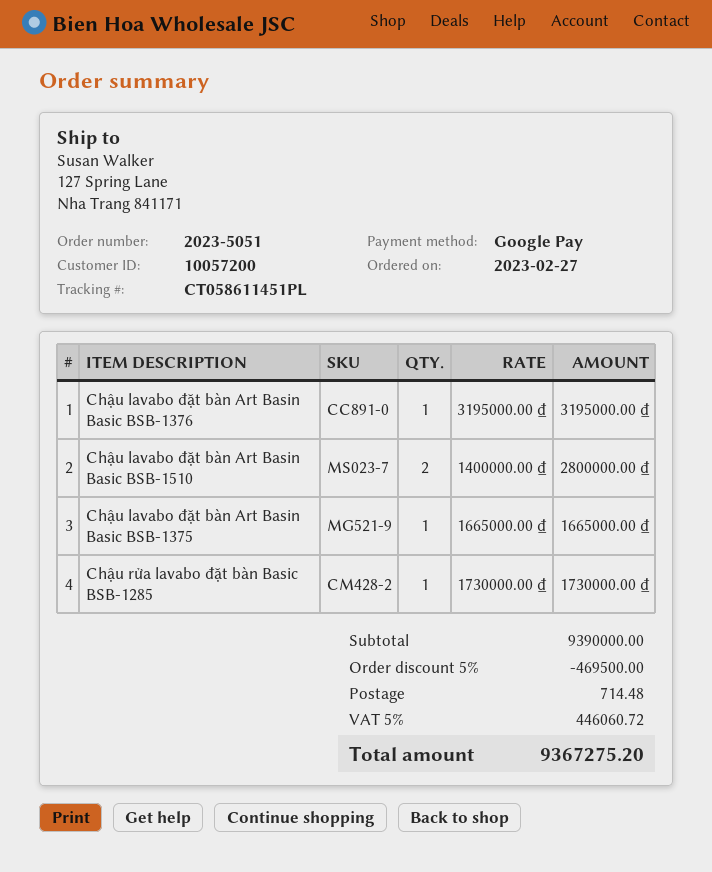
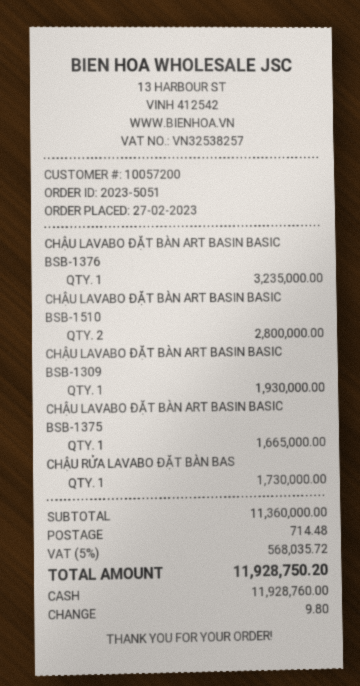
payment method: Google Pay -> cash
Chậu lavabo đặt bàn Art Basin Basic BSB-1376: 1 for 3195000.00 -> 1 for 3235000.00
CHẬU LAVABO ĐẶT BÀN ART BASIN BASIC BSB-1309: none -> 1 for 1930000.00
subtotal: 9390000.00 -> 11360000.00
discount: 5% = 469500.00 -> none
tax: 5% = 446060.72 -> 5% = 568035.72
total: 9367275.20 -> 11928750.20

